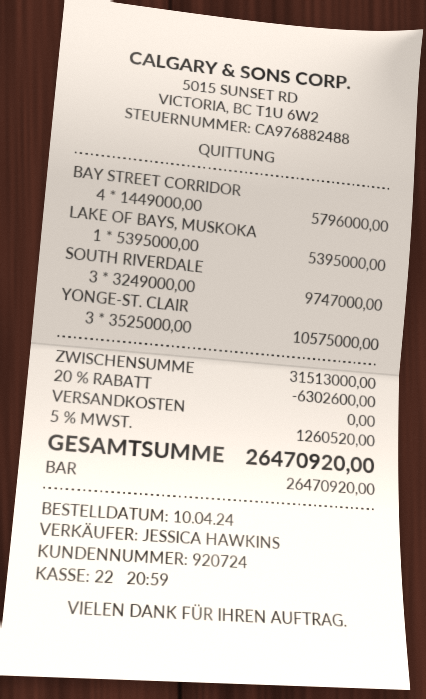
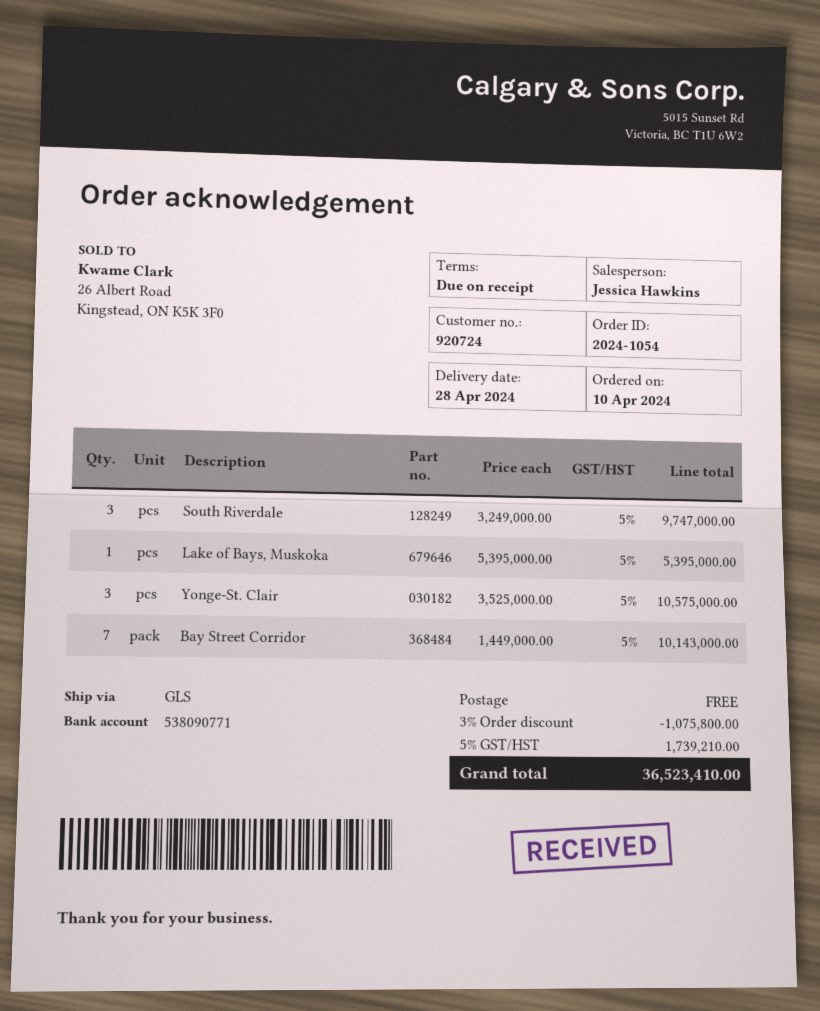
BAY STREET CORRIDOR: 4 x 1449000.00 = 5796000.00 -> 7 x 1449000.00 = 10143000.00
discount: 20% = 6302600.00 -> 3% = 1075800.00
tax: 5% = 1260520.00 -> 5% = 1739210.00
total: 26470920.00 -> 36523410.00

